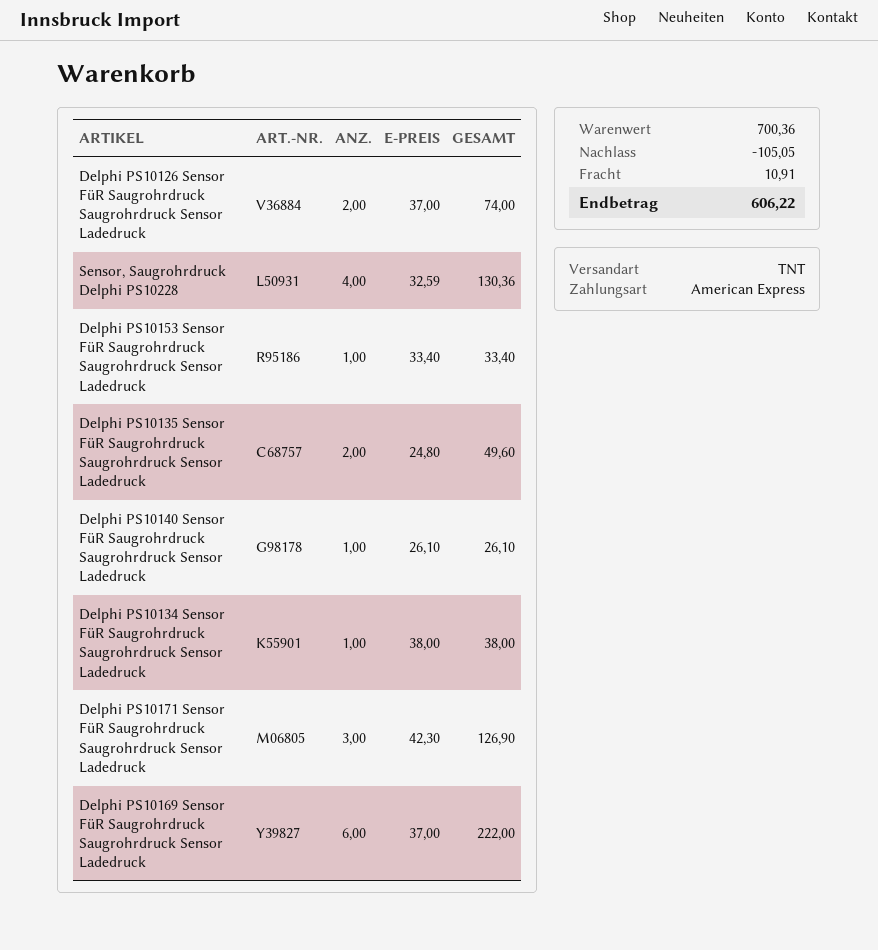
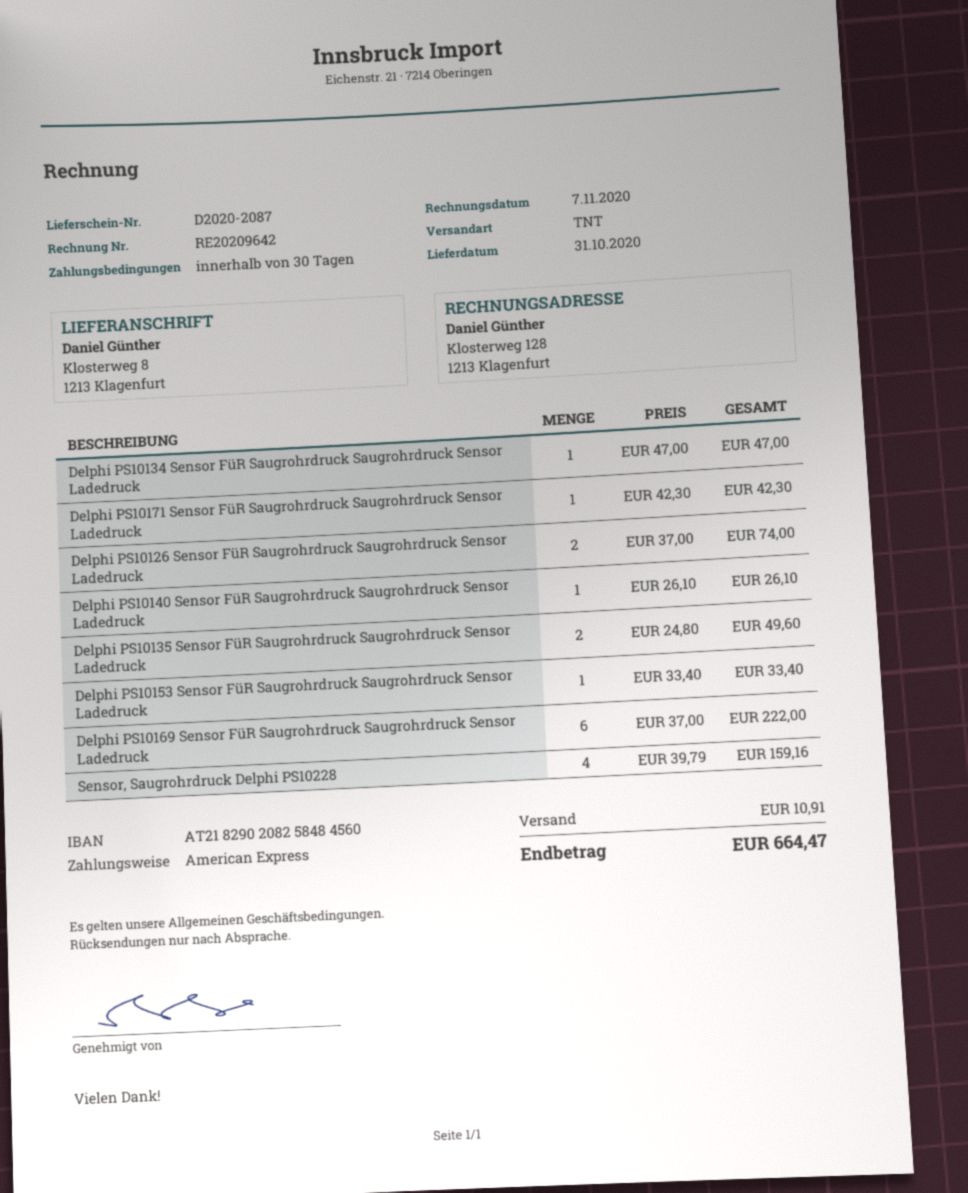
Sensor, Saugrohrdruck Delphi PS10228: 4 x 32.59 = 130.36 -> 4 x 39.79 = 159.16
Delphi PS10134 Sensor FüR Saugrohrdruck Saugrohrdruck Sensor Ladedruck: 1 x 38.00 = 38.00 -> 1 x 47.00 = 47.00
Delphi PS10171 Sensor FüR Saugrohrdruck Saugrohrdruck Sensor Ladedruck: 3 x 42.30 = 126.90 -> 1 x 42.30 = 42.30
discount: 105.05 -> none
total: 606.22 -> 664.47

